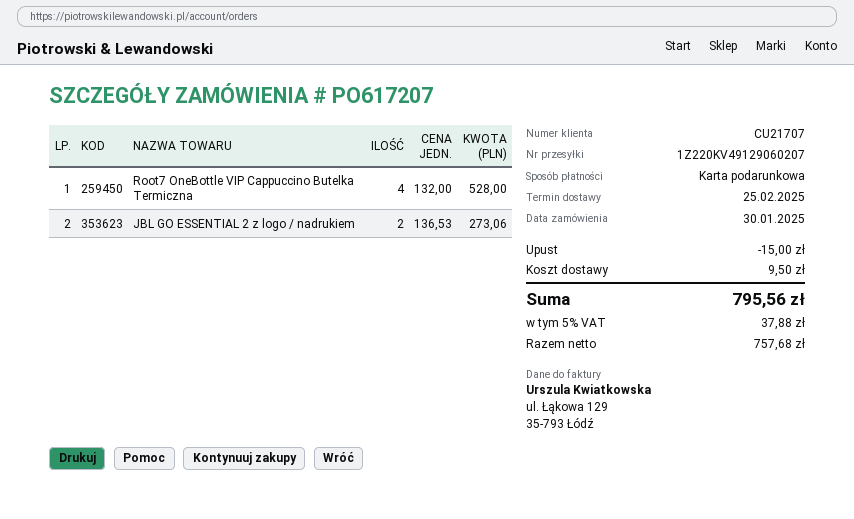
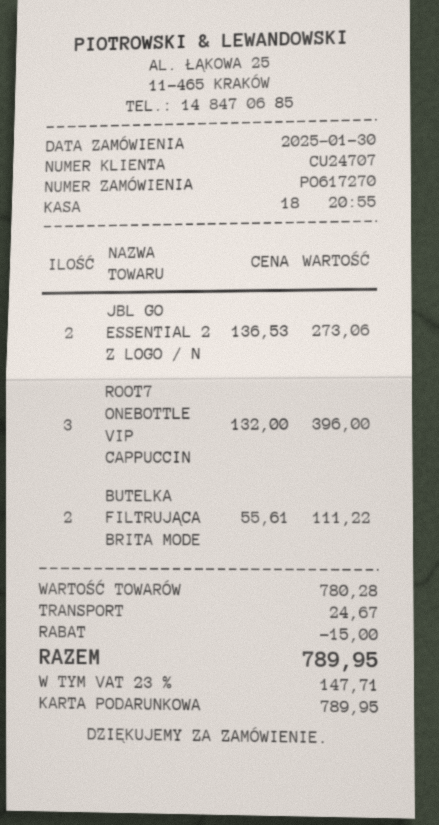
order number: PO617207 -> PO617270
customer number: CU21707 -> CU24707
Root7 OneBottle VIP Cappuccino Butelka Termiczna: 4 x 132.00 = 528.00 -> 3 x 132.00 = 396.00
BUTELKA FILTRUJĄCA BRITA MODE: none -> 2 x 55.61 = 111.22
shipping: 9.50 -> 24.67
tax: 5% = 37.88 -> 23% = 147.71
total: 795.56 -> 789.95

